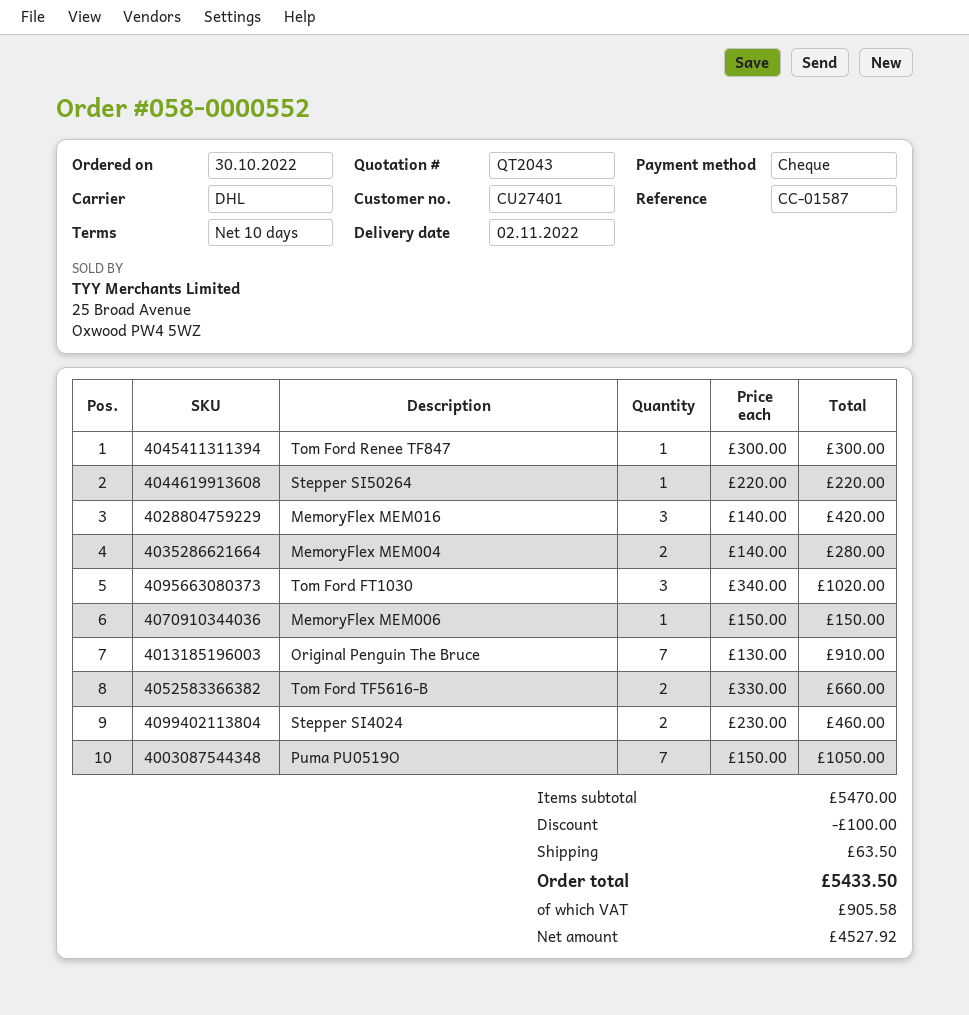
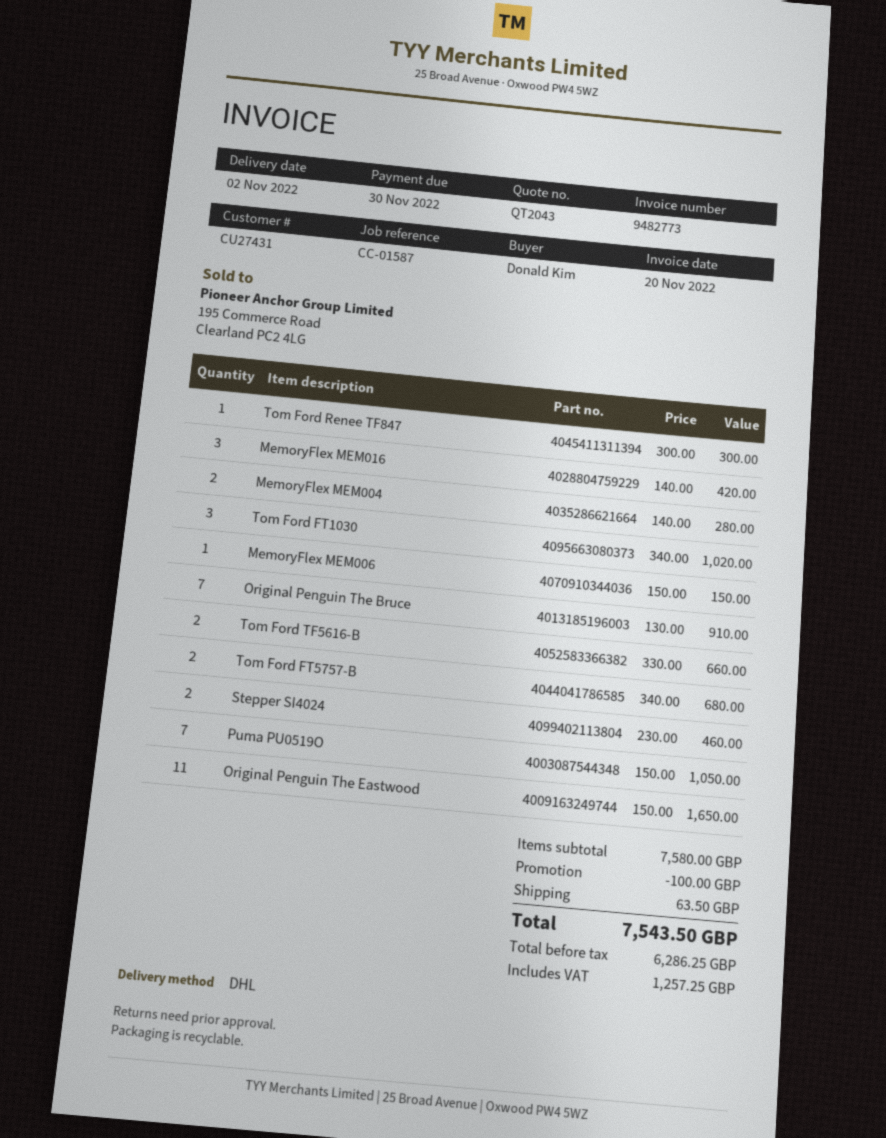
customer number: CU27401 -> CU27431
Stepper SI50264: 1 x 220.00 = 220.00 -> none
Tom Ford FT5757-B: none -> 2 x 340.00 = 680.00
Original Penguin The Eastwood: none -> 11 x 150.00 = 1650.00
subtotal: 5470.00 -> 7580.00
net: 4527.92 -> 6286.25
tax: 905.58 -> 1257.25
total: 5433.50 -> 7543.50

